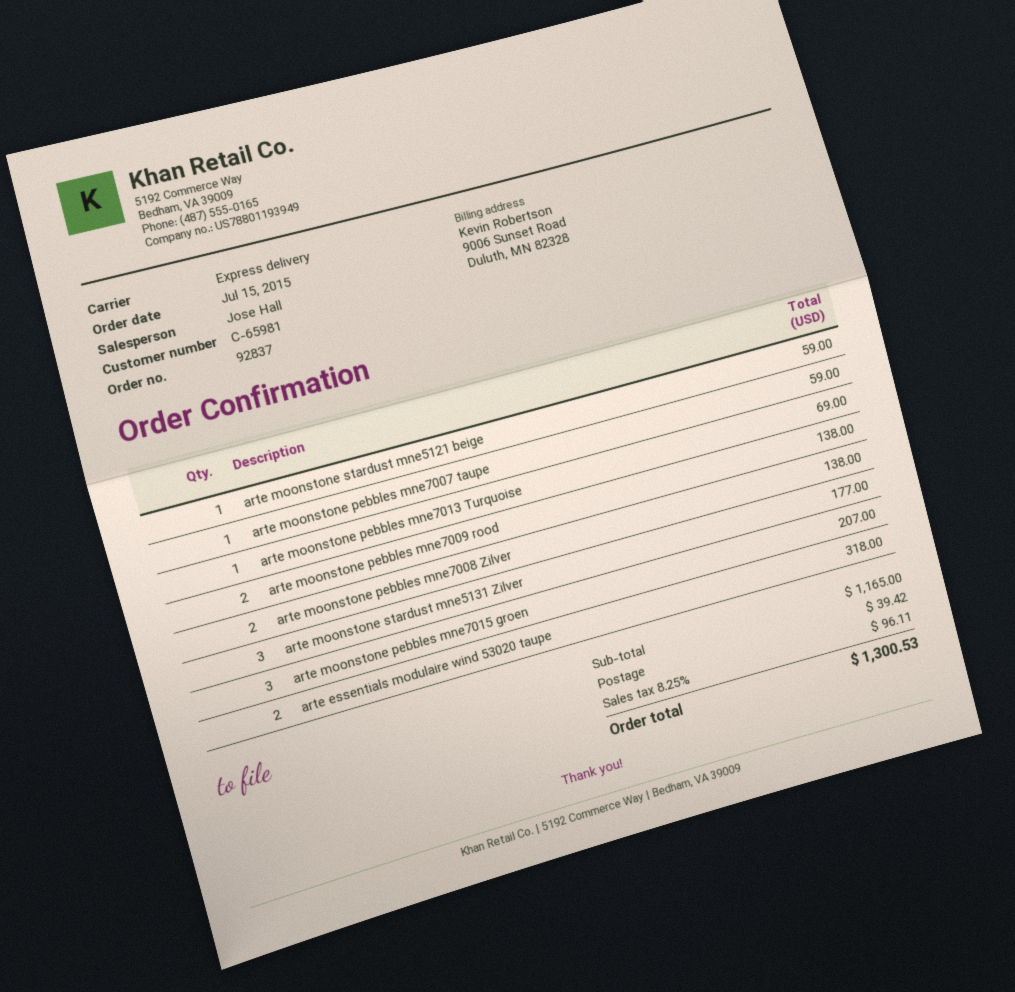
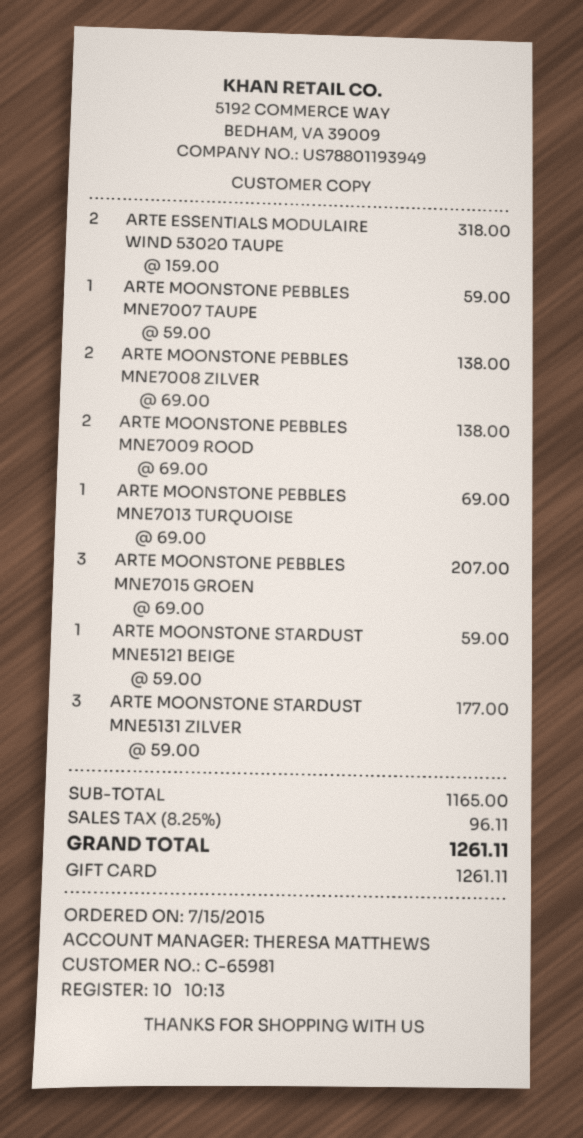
sales rep: Jose Hall -> THERESA MATTHEWS
shipping: 39.42 -> none
total: 1300.53 -> 1261.11

